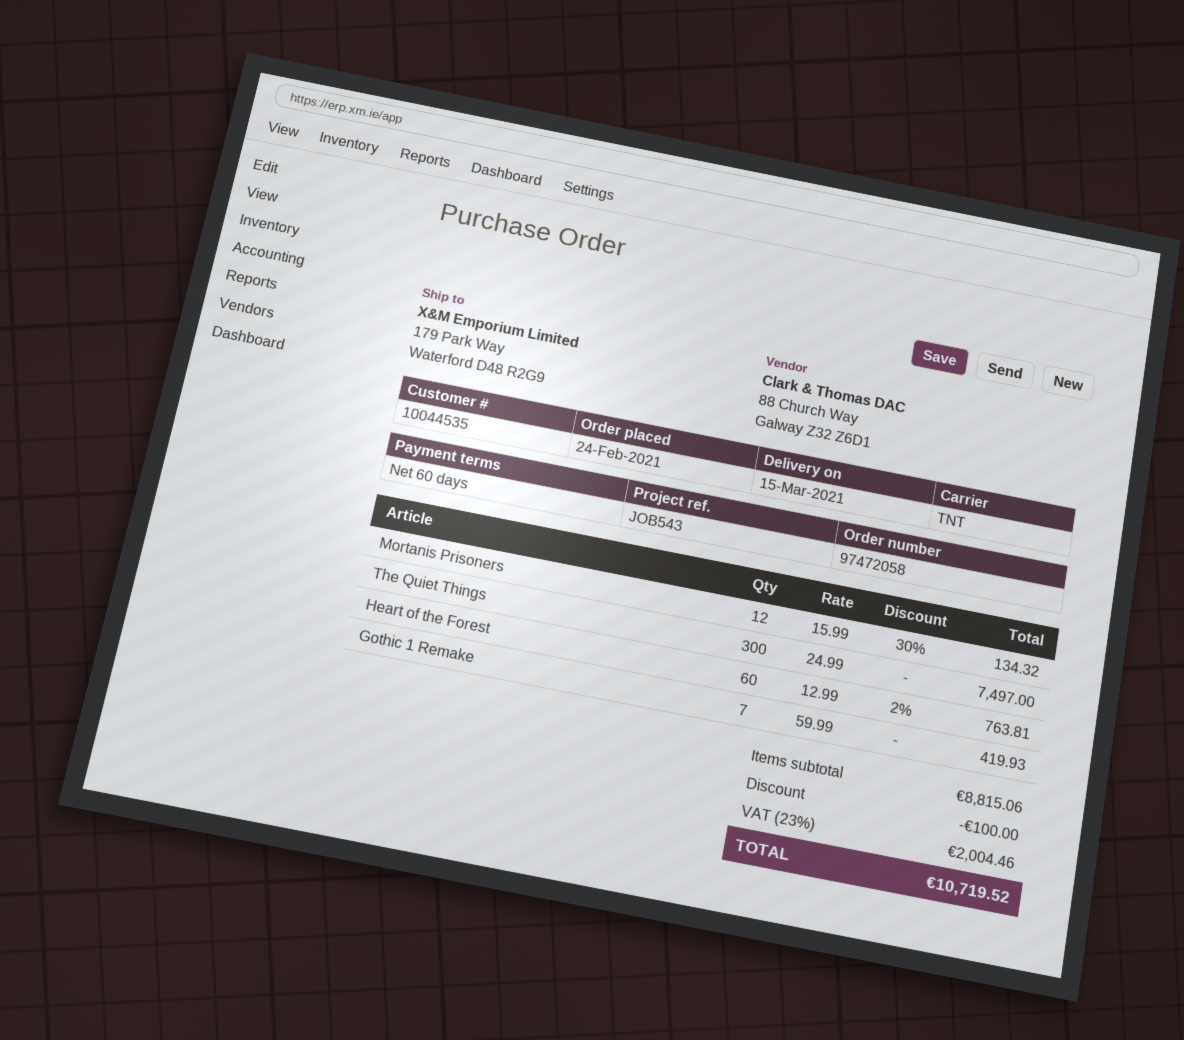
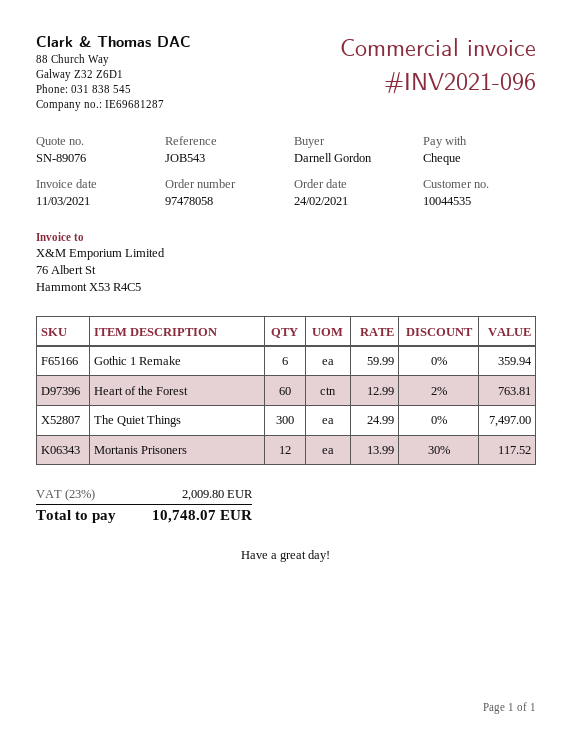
order number: 97472058 -> 97478058
Mortanis Prisoners: 12 x 15.99 - 30% = 134.32 -> 12 x 13.99 - 30% = 117.52
Gothic 1 Remake: 7 x 59.99 = 419.93 -> 6 x 59.99 = 359.94
discount: 100.00 -> none
tax: 23% = 2004.46 -> 23% = 2009.80
total: 10719.52 -> 10748.07

